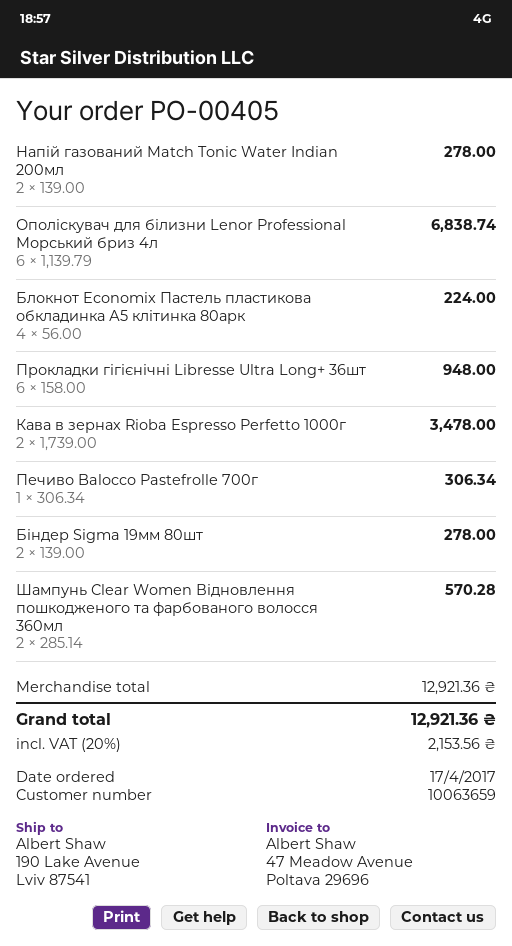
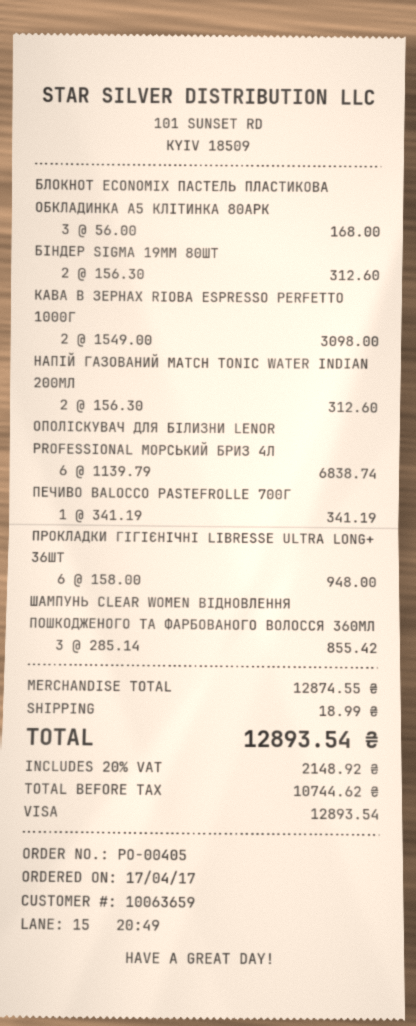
Напій газований Match Tonic Water Indian 200мл: 2 x 139.00 = 278.00 -> 2 x 156.30 = 312.60
Блокнот Economix Пастель пластикова обкладинка А5 клітинка 80арк: 4 x 56.00 = 224.00 -> 3 x 56.00 = 168.00
Кава в зернах Rioba Espresso Perfetto 1000г: 2 x 1739.00 = 3478.00 -> 2 x 1549.00 = 3098.00
Печиво Balocco Pastefrolle 700г: 1 x 306.34 = 306.34 -> 1 x 341.19 = 341.19
Біндер Sigma 19мм 80шт: 2 x 139.00 = 278.00 -> 2 x 156.30 = 312.60
Шампунь Clear Women Відновлення пошкодженого та фарбованого волосся 360мл: 2 x 285.14 = 570.28 -> 3 x 285.14 = 855.42
subtotal: 12921.36 -> 12874.55
shipping: none -> 18.99
tax: 20% = 2153.56 -> 20% = 2148.92
total: 12921.36 -> 12893.54

